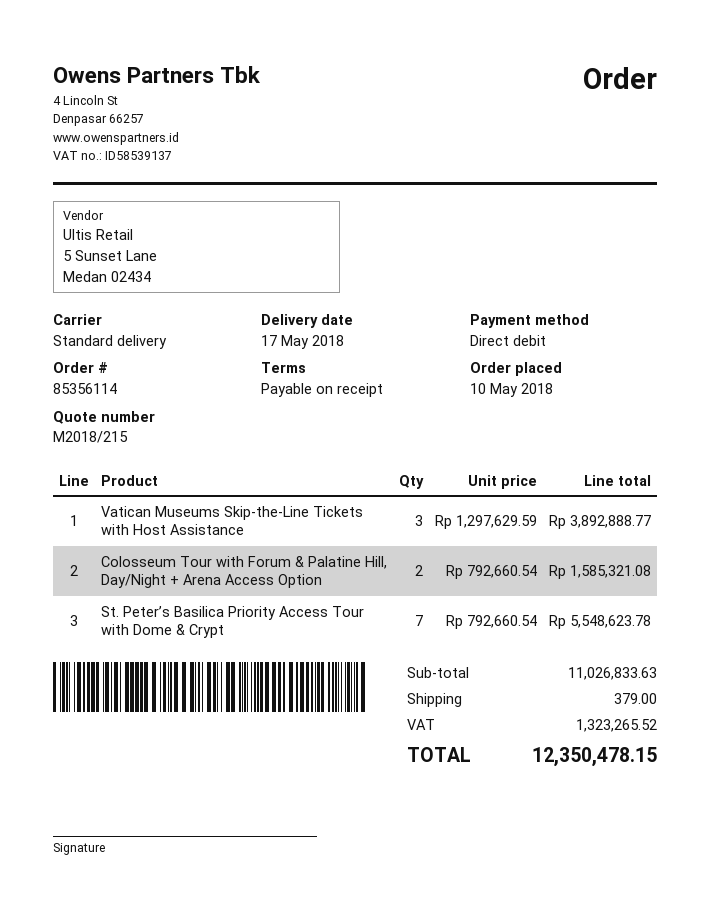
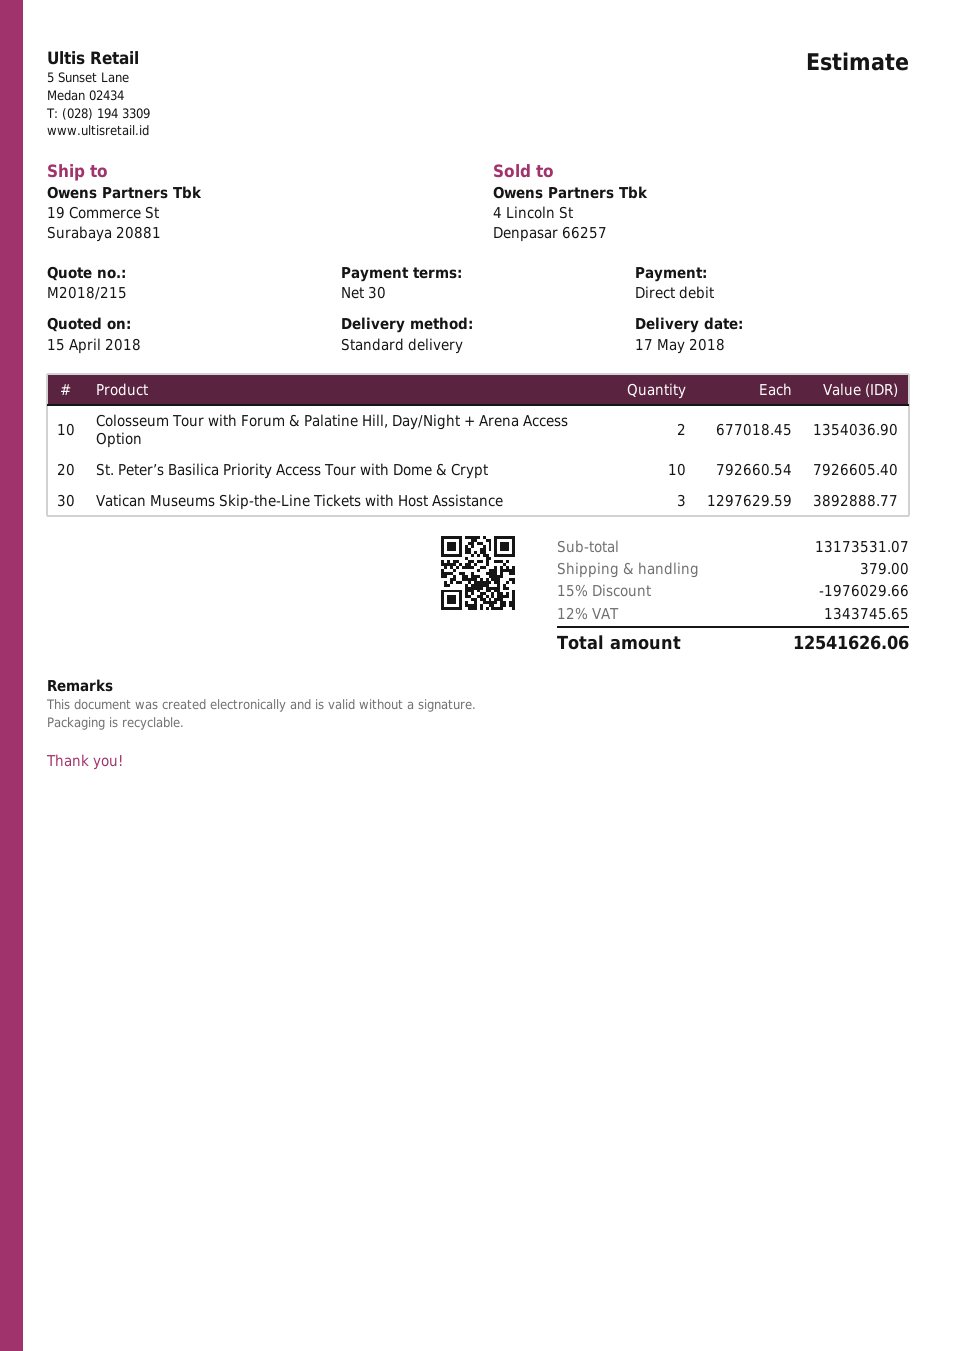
payment terms: on receipt -> 30 days
Colosseum Tour with Forum & Palatine Hill, Day/Night + Arena Access Option: 2 x 792660.54 = 1585321.08 -> 2 x 677018.45 = 1354036.90
St. Peter’s Basilica Priority Access Tour with Dome & Crypt: 7 x 792660.54 = 5548623.78 -> 10 x 792660.54 = 7926605.40
subtotal: 11026833.63 -> 13173531.07
discount: none -> 15% = 1976029.66
tax: 1323265.52 -> 1343745.65
total: 12350478.15 -> 12541626.06

